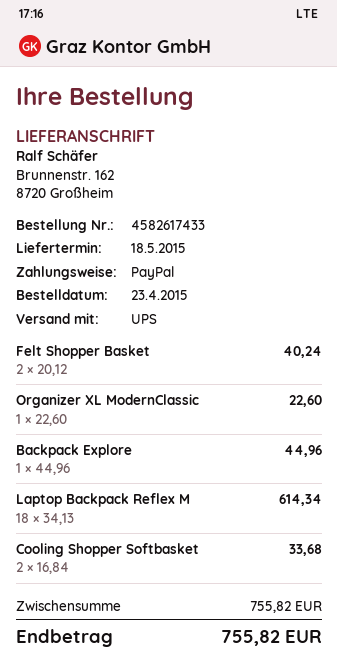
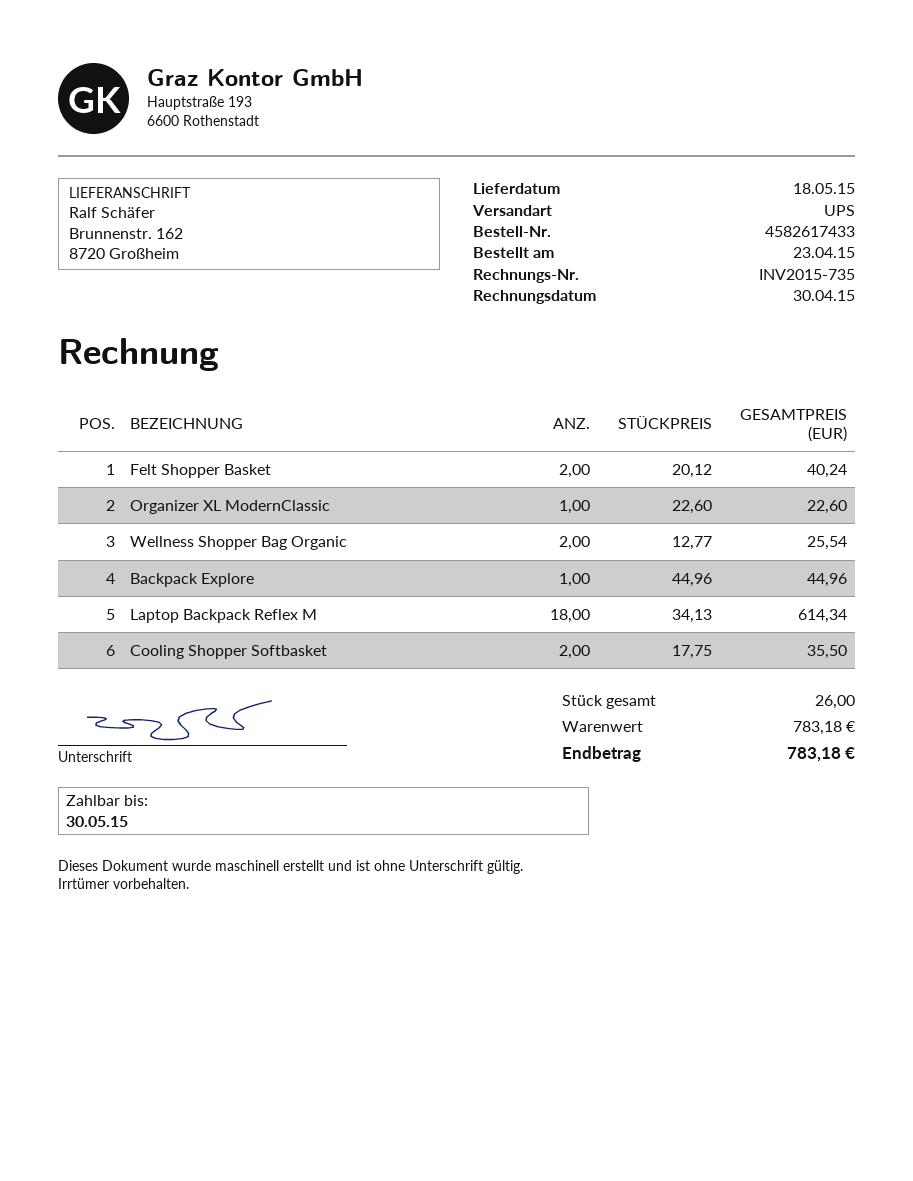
Cooling Shopper Softbasket: 2 x 16.84 = 33.68 -> 2 x 17.75 = 35.50
Wellness Shopper Bag Organic: none -> 2 x 12.77 = 25.54
subtotal: 755.82 -> 783.18
total: 755.82 -> 783.18

